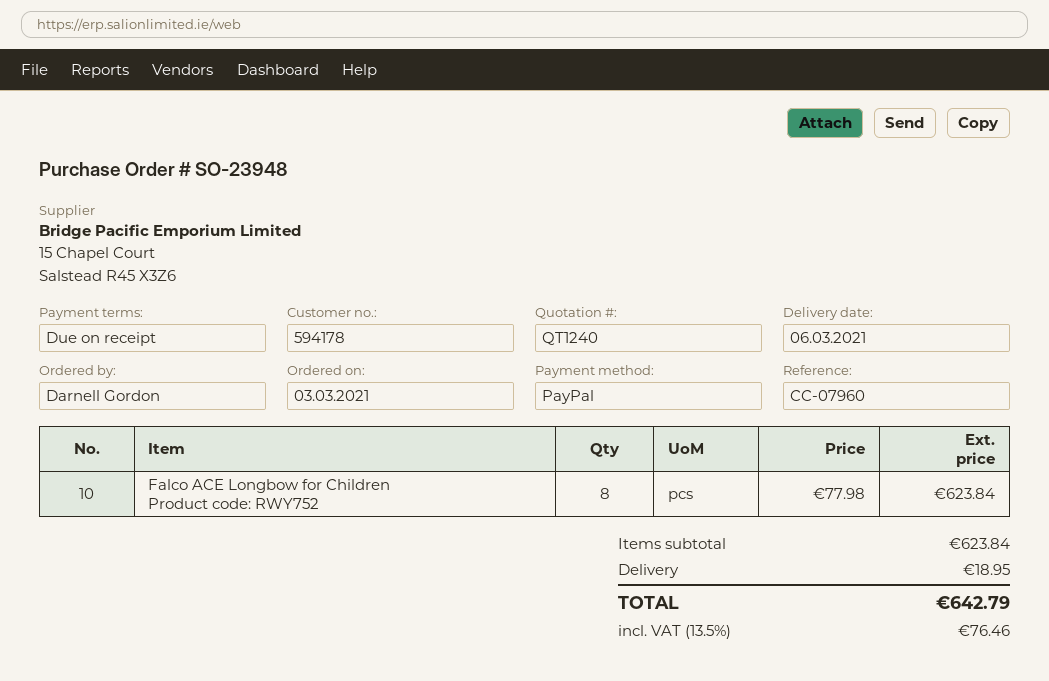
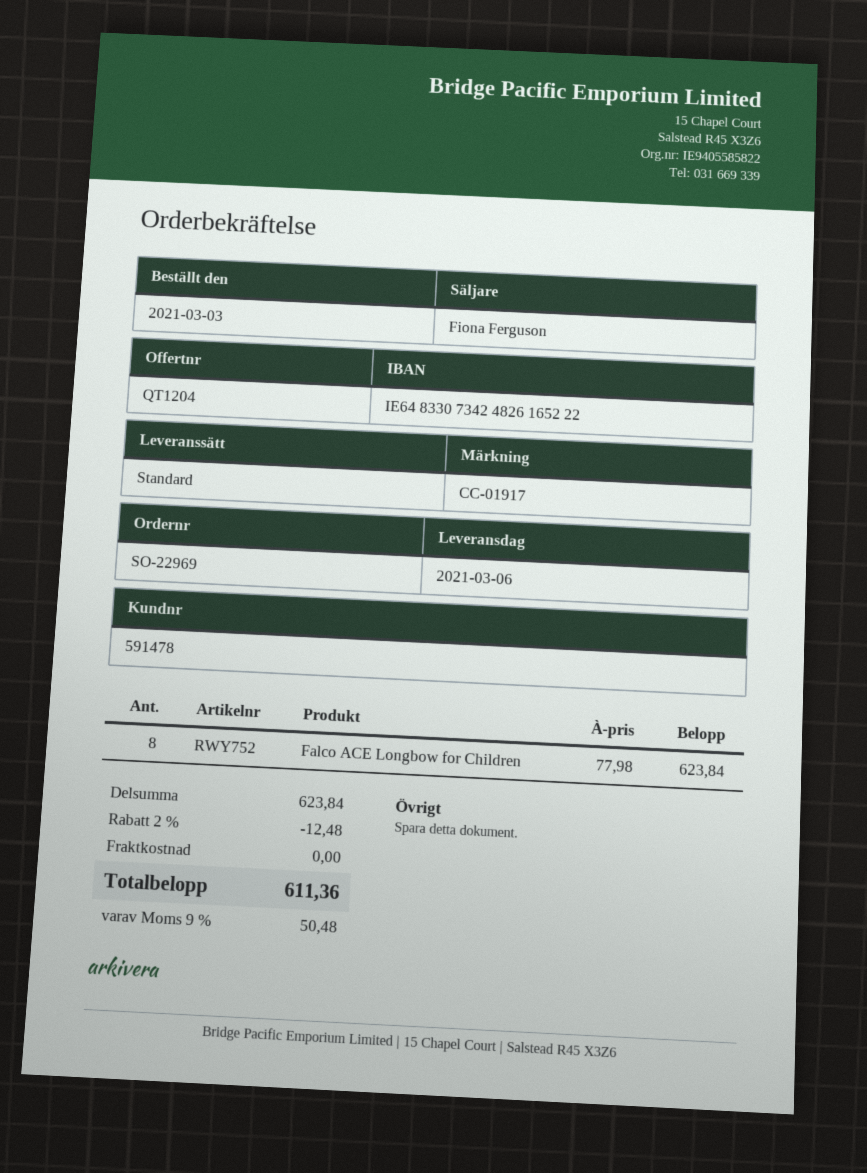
quote number: QT1240 -> QT1204
order number: SO-23948 -> SO-22969
customer number: 594178 -> 591478
reference: CC-07960 -> CC-01917
discount: none -> 2% = 12.48
shipping: 18.95 -> 0.00
tax: 13.5% = 76.46 -> 9% = 50.48
total: 642.79 -> 611.36

